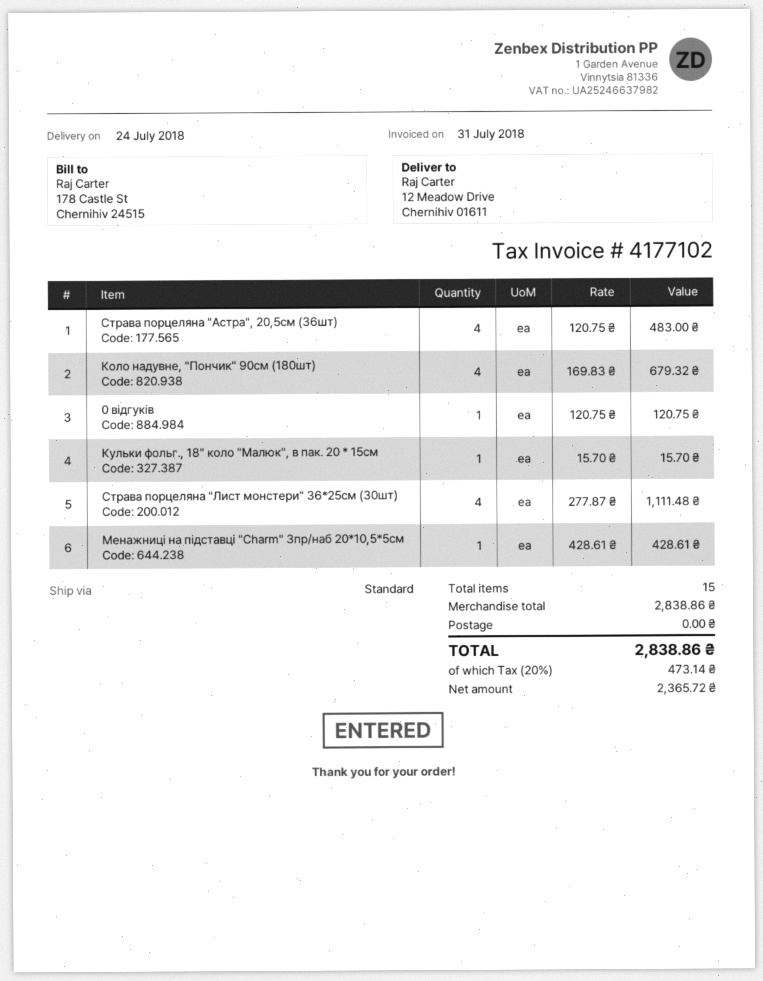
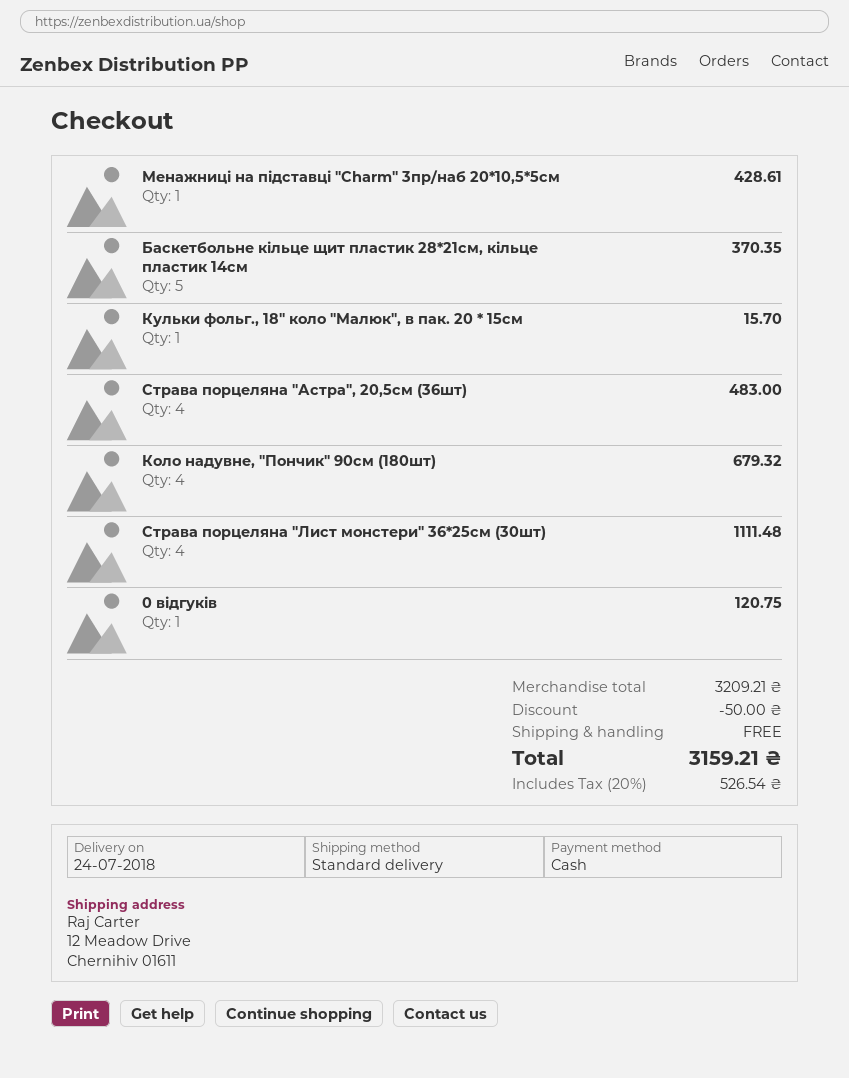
Баскетбольне кільце щит пластик 28*21см, кільце пластик 14см: none -> 5 for 370.35
subtotal: 2838.86 -> 3209.21
discount: none -> 50.00
tax: 20% = 473.14 -> 20% = 526.54
total: 2838.86 -> 3159.21

